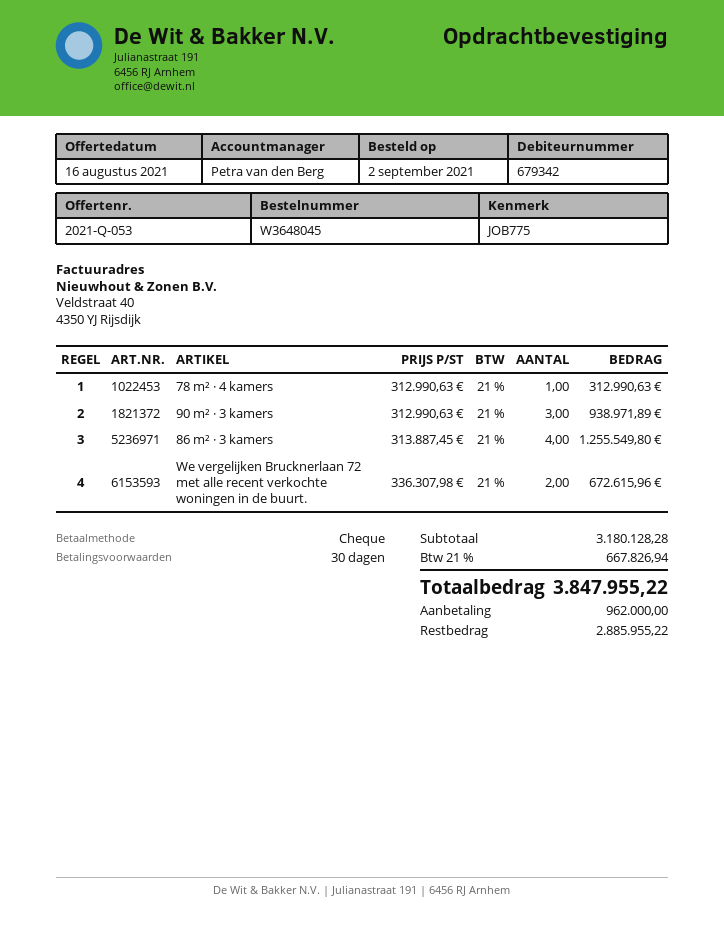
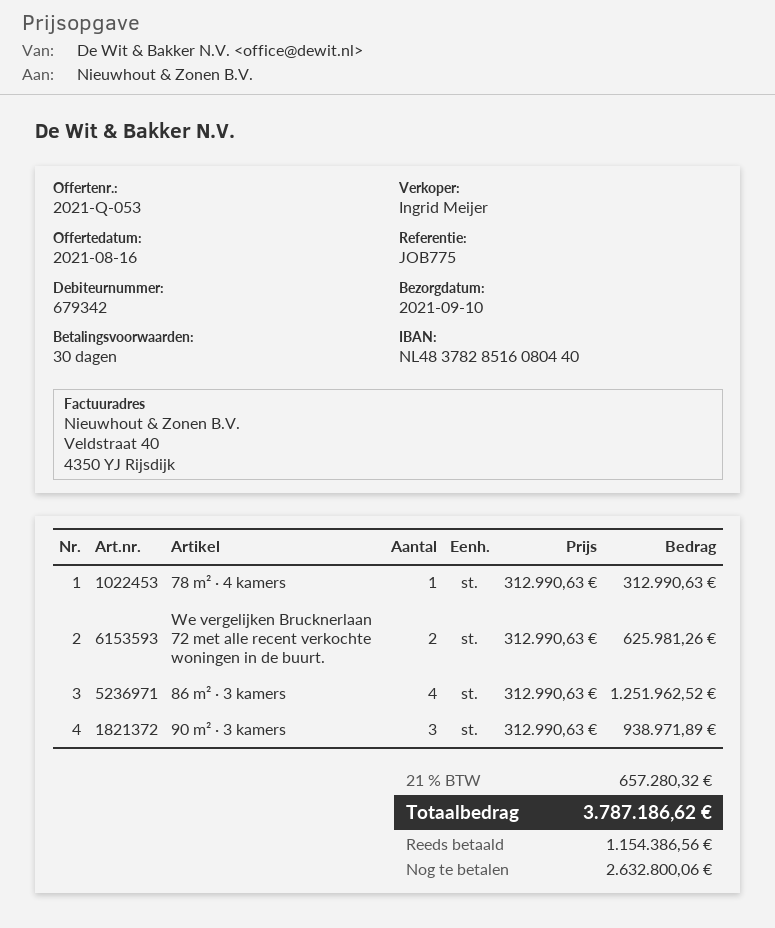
sales rep: Petra van den Berg -> Ingrid Meijer
86 m² · 3 kamers: 4 x 313887.45 = 1255549.80 -> 4 x 312990.63 = 1251962.52
We vergelijken Brucknerlaan 72 met alle recent verkochte woningen in de buurt.: 2 x 336307.98 = 672615.96 -> 2 x 312990.63 = 625981.26
tax: 21% = 667826.94 -> 21% = 657280.32
total: 3847955.22 -> 3787186.62
deposit: 962000.00 -> 1154386.56
balance: 2885955.22 -> 2632800.06

